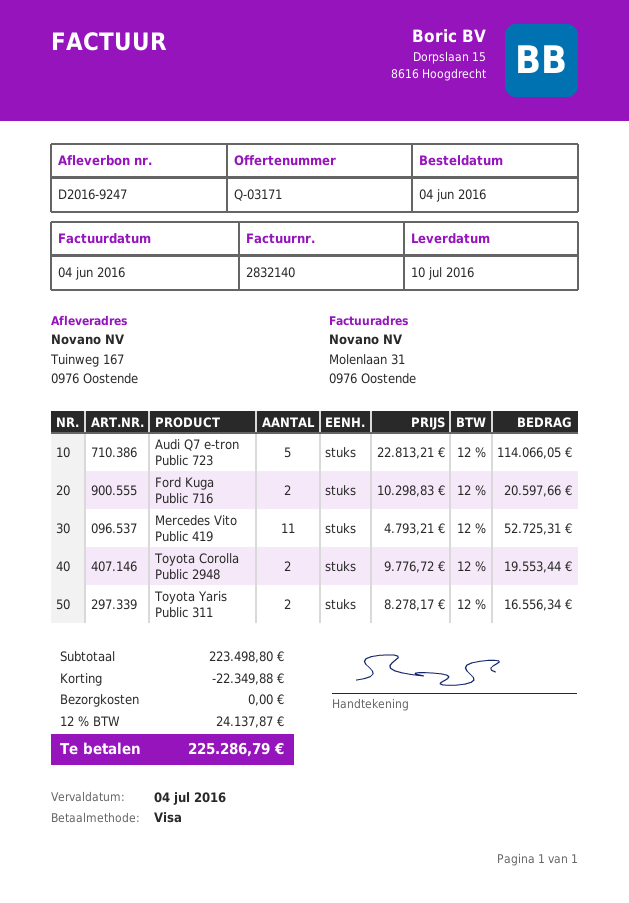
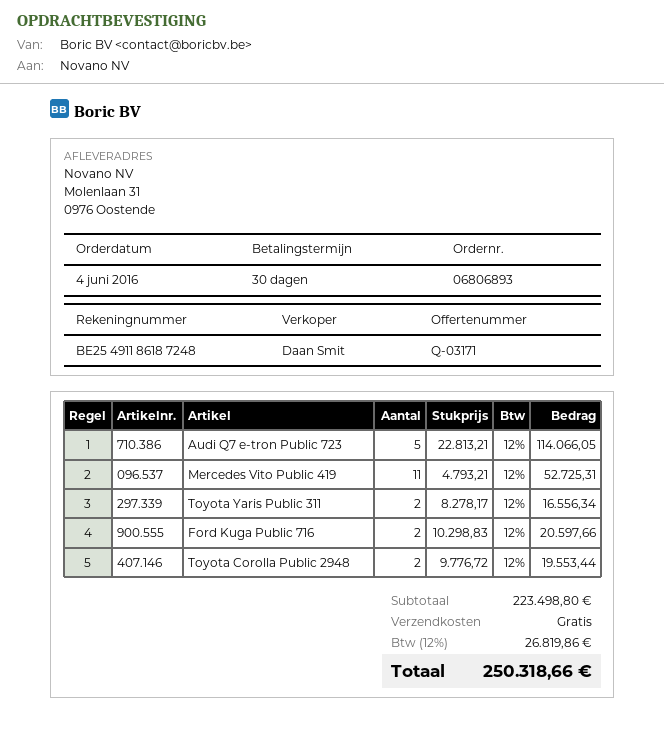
ship to: Tuinweg 167, 0976 Oostende -> Molenlaan 31, 0976 Oostende
discount: 22349.88 -> none
tax: 12% = 24137.87 -> 12% = 26819.86
total: 225286.79 -> 250318.66

